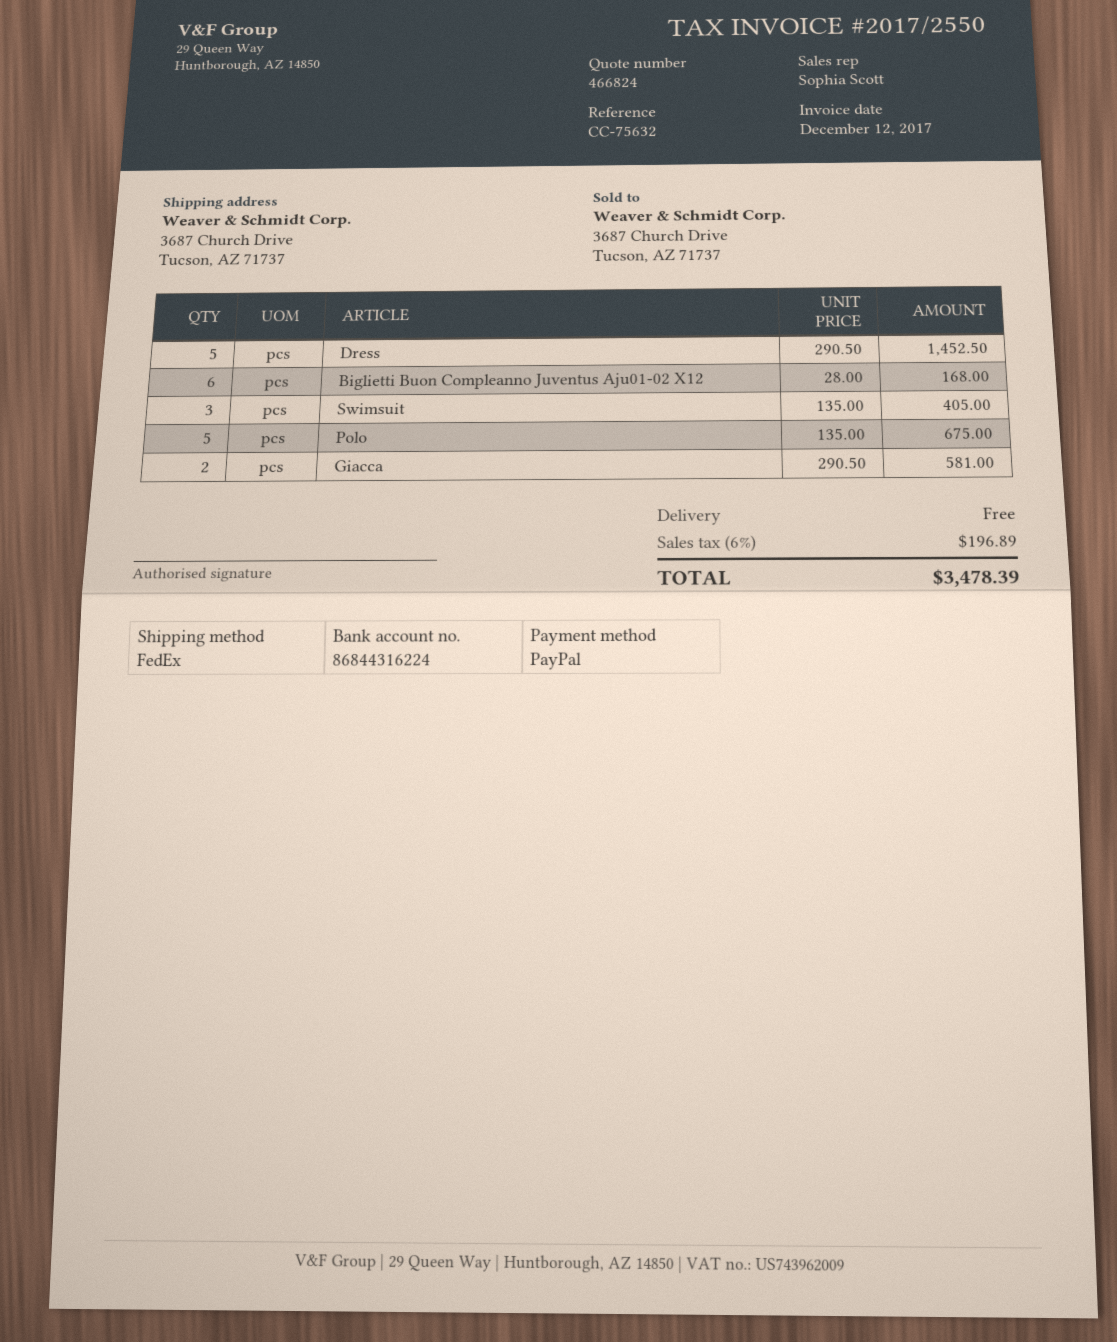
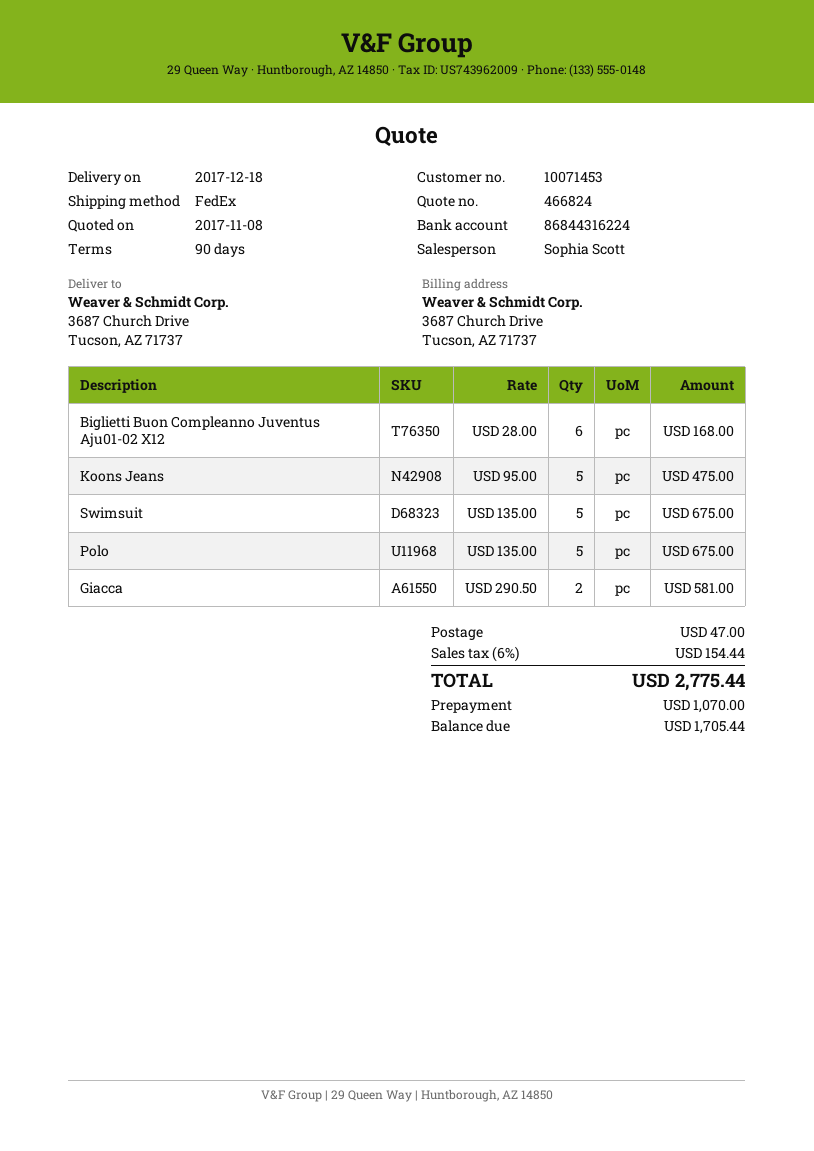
Dress: 5 x 290.50 = 1452.50 -> none
Swimsuit: 3 x 135.00 = 405.00 -> 5 x 135.00 = 675.00
Koons Jeans: none -> 5 x 95.00 = 475.00
shipping: 0.00 -> 47.00
tax: 6% = 196.89 -> 6% = 154.44
total: 3478.39 -> 2775.44

